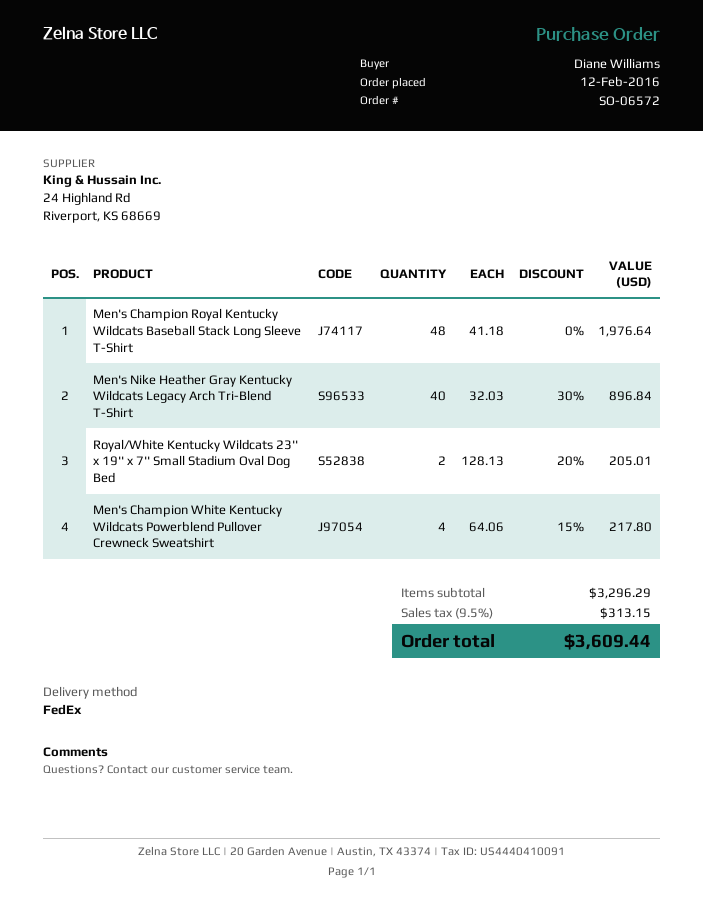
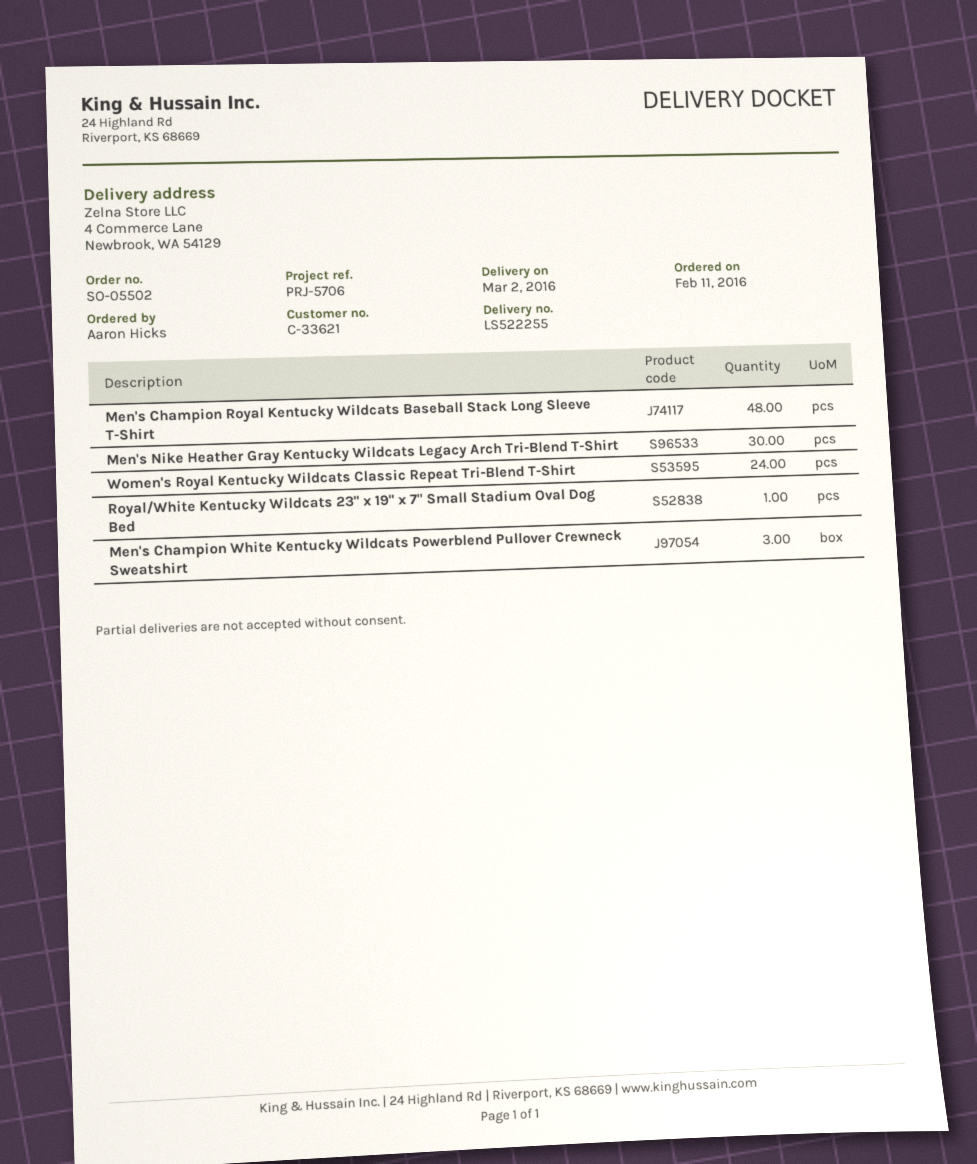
order number: SO-06572 -> SO-05502
order date: 2016-02-12 -> 2016-02-11
ordered by: Diane Williams -> Aaron Hicks
Men's Nike Heather Gray Kentucky Wildcats Legacy Arch Tri-Blend T-Shirt: 40 -> 30
Royal/White Kentucky Wildcats 23'' x 19'' x 7'' Small Stadium Oval Dog Bed: 2 -> 1
Men's Champion White Kentucky Wildcats Powerblend Pullover Crewneck Sweatshirt: 4 -> 3
Women's Royal Kentucky Wildcats Classic Repeat Tri-Blend T-Shirt: none -> 24

